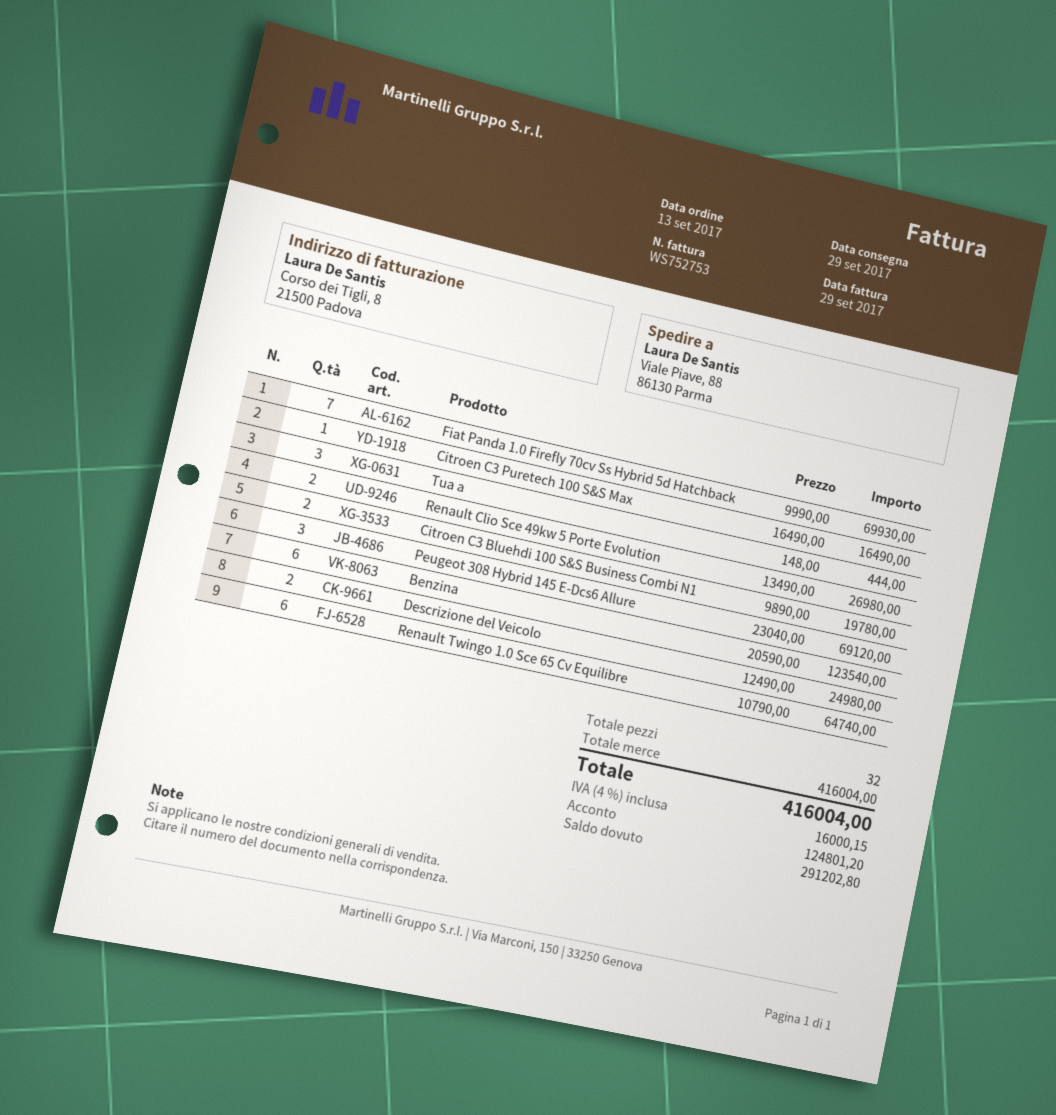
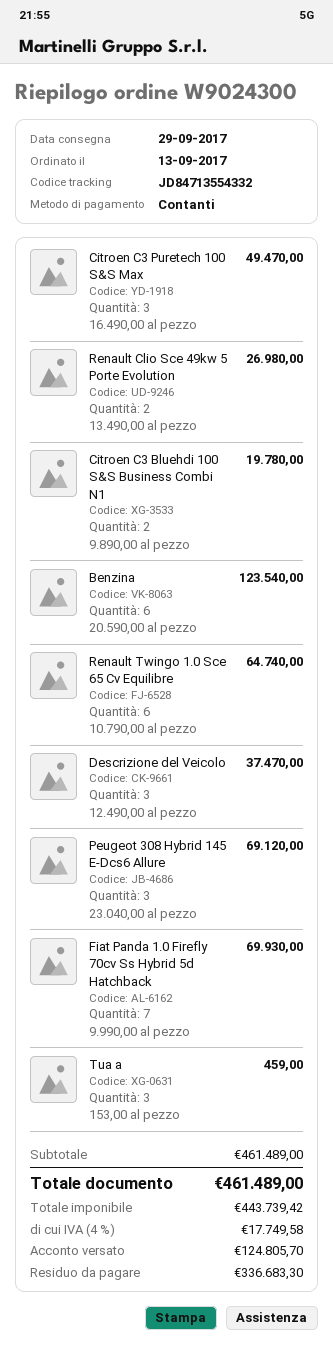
Citroen C3 Puretech 100 S&S Max: 1 x 16490.00 = 16490.00 -> 3 x 16490.00 = 49470.00
Tua a: 3 x 148.00 = 444.00 -> 3 x 153.00 = 459.00
Descrizione del Veicolo: 2 x 12490.00 = 24980.00 -> 3 x 12490.00 = 37470.00
subtotal: 416004.00 -> 461489.00
tax: 4% = 16000.15 -> 4% = 17749.58
total: 416004.00 -> 461489.00
deposit: 124801.20 -> 124805.70
balance: 291202.80 -> 336683.30

